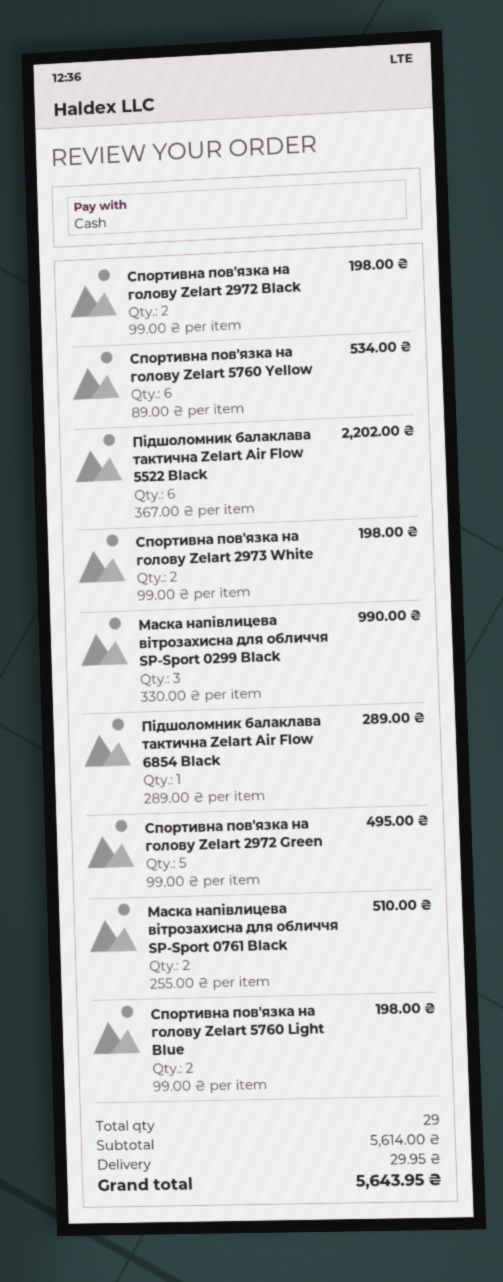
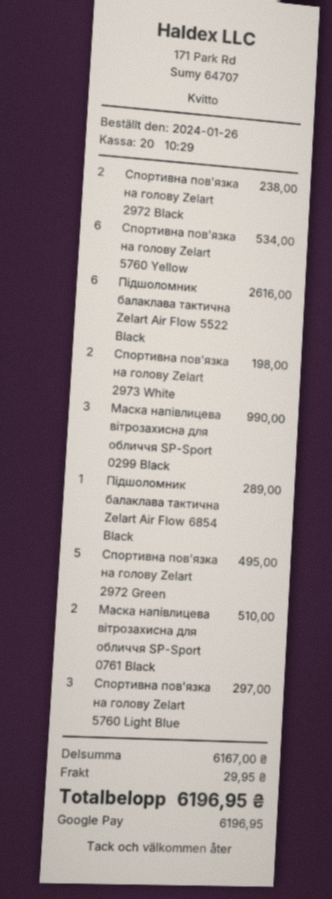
payment method: cash -> Google Pay
Спортивна пов'язка на голову Zelart 2972 Black: 2 for 198.00 -> 2 for 238.00
Підшоломник балаклава тактична Zelart Air Flow 5522 Black: 6 for 2202.00 -> 6 for 2616.00
Спортивна пов'язка на голову Zelart 5760 Light Blue: 2 for 198.00 -> 3 for 297.00
subtotal: 5614.00 -> 6167.00
total: 5643.95 -> 6196.95

